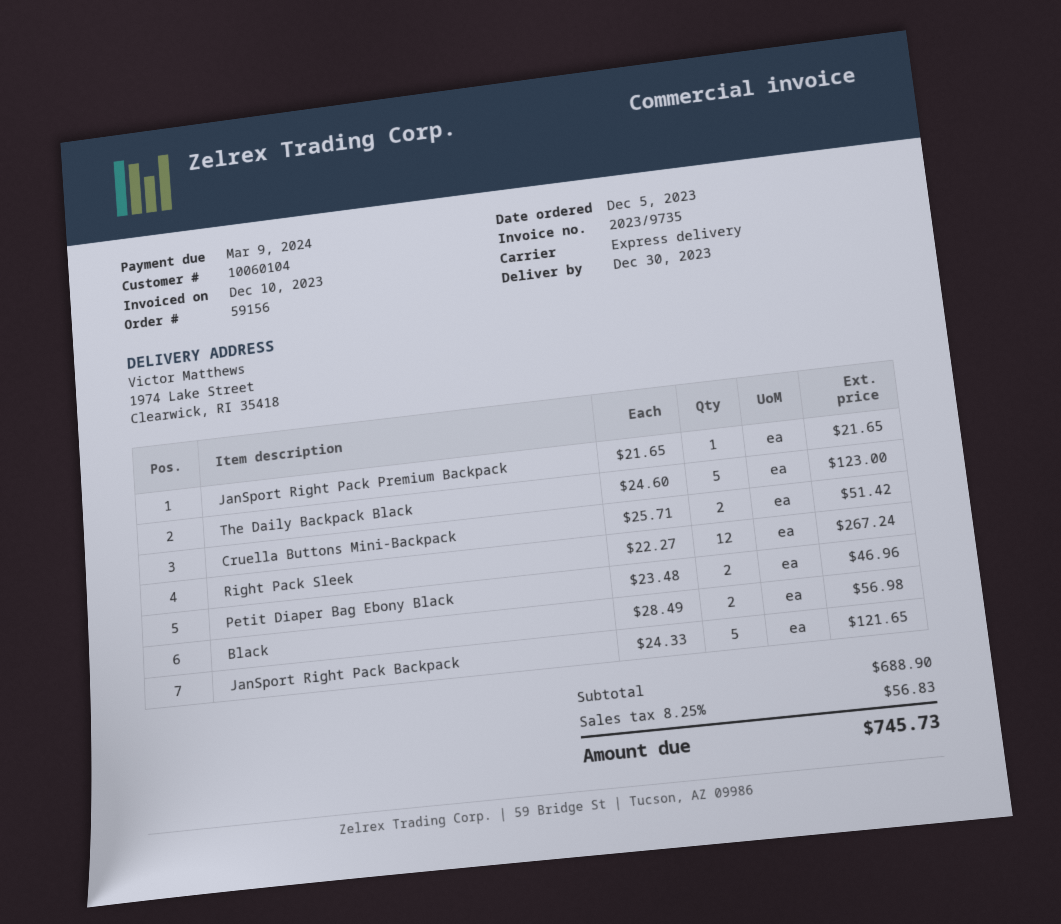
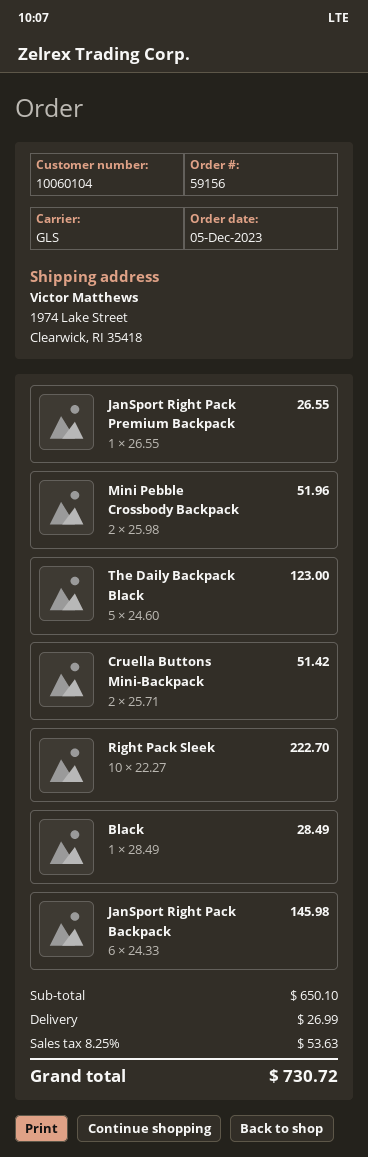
shipping method: express -> GLS
JanSport Right Pack Premium Backpack: 1 x 21.65 = 21.65 -> 1 x 26.55 = 26.55
Right Pack Sleek: 12 x 22.27 = 267.24 -> 10 x 22.27 = 222.70
Petit Diaper Bag Ebony Black: 2 x 23.48 = 46.96 -> none
Black: 2 x 28.49 = 56.98 -> 1 x 28.49 = 28.49
JanSport Right Pack Backpack: 5 x 24.33 = 121.65 -> 6 x 24.33 = 145.98
Mini Pebble Crossbody Backpack: none -> 2 x 25.98 = 51.96
subtotal: 688.90 -> 650.10
shipping: none -> 26.99
tax: 8.25% = 56.83 -> 8.25% = 53.63
total: 745.73 -> 730.72

